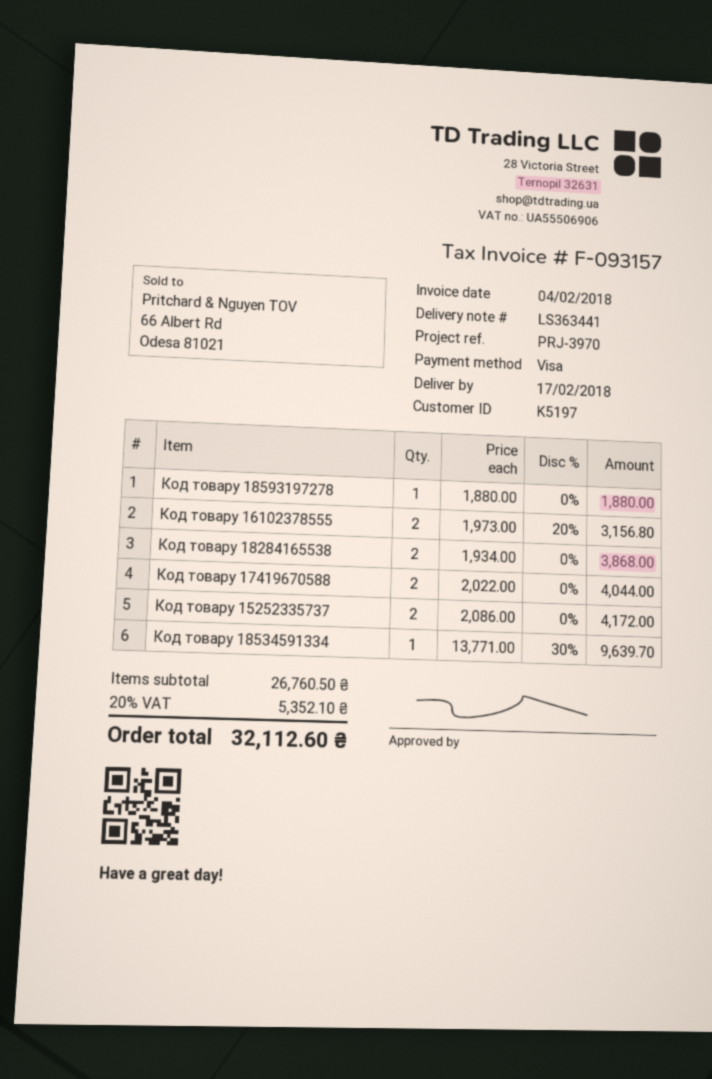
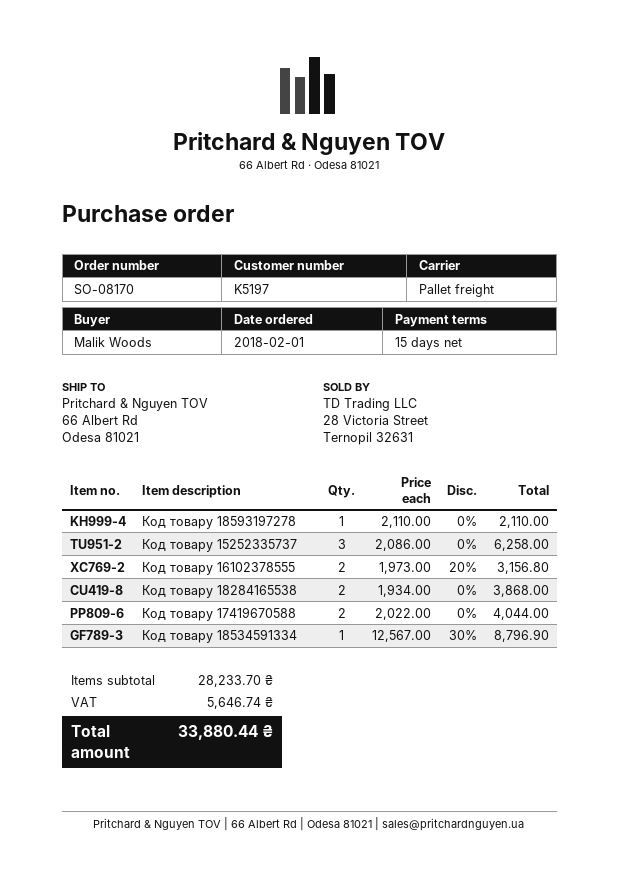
Код товару 18593197278: 1 x 1880.00 = 1880.00 -> 1 x 2110.00 = 2110.00
Код товару 15252335737: 2 x 2086.00 = 4172.00 -> 3 x 2086.00 = 6258.00
Код товару 18534591334: 1 x 13771.00 - 30% = 9639.70 -> 1 x 12567.00 - 30% = 8796.90
subtotal: 26760.50 -> 28233.70
tax: 5352.10 -> 5646.74
total: 32112.60 -> 33880.44

